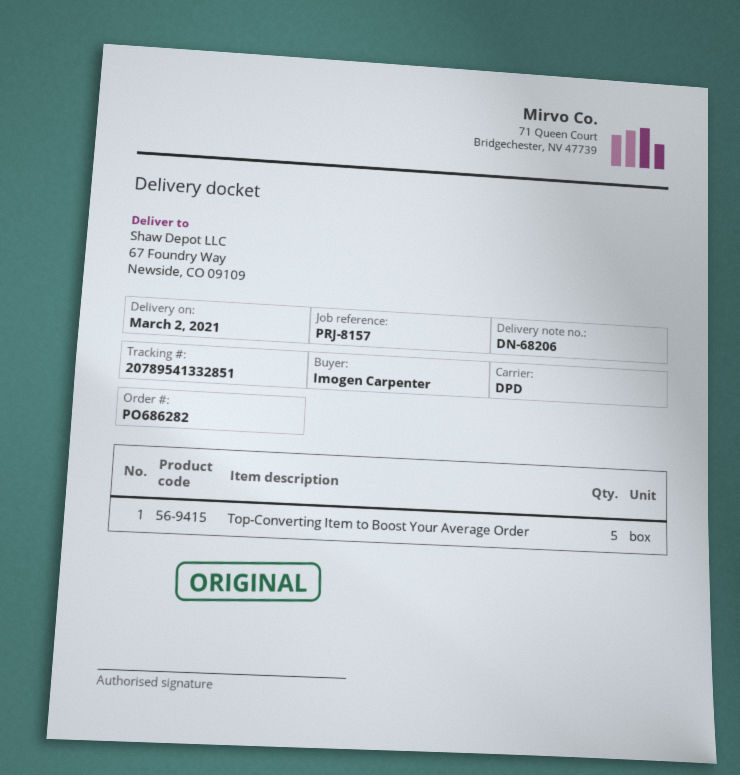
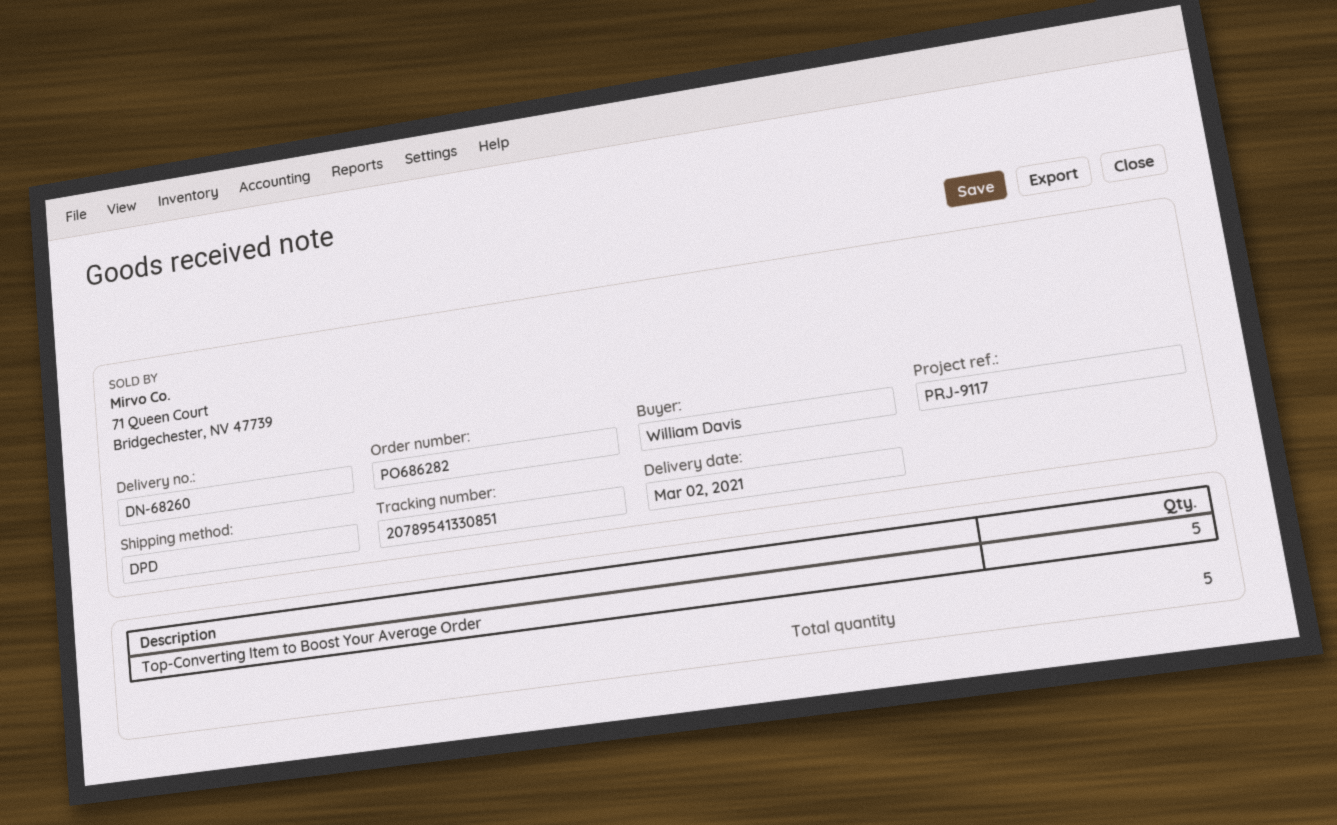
delivery note number: DN-68206 -> DN-68260
reference: PRJ-8157 -> PRJ-9117
ordered by: Imogen Carpenter -> William Davis
tracking number: 20789541332851 -> 20789541330851

